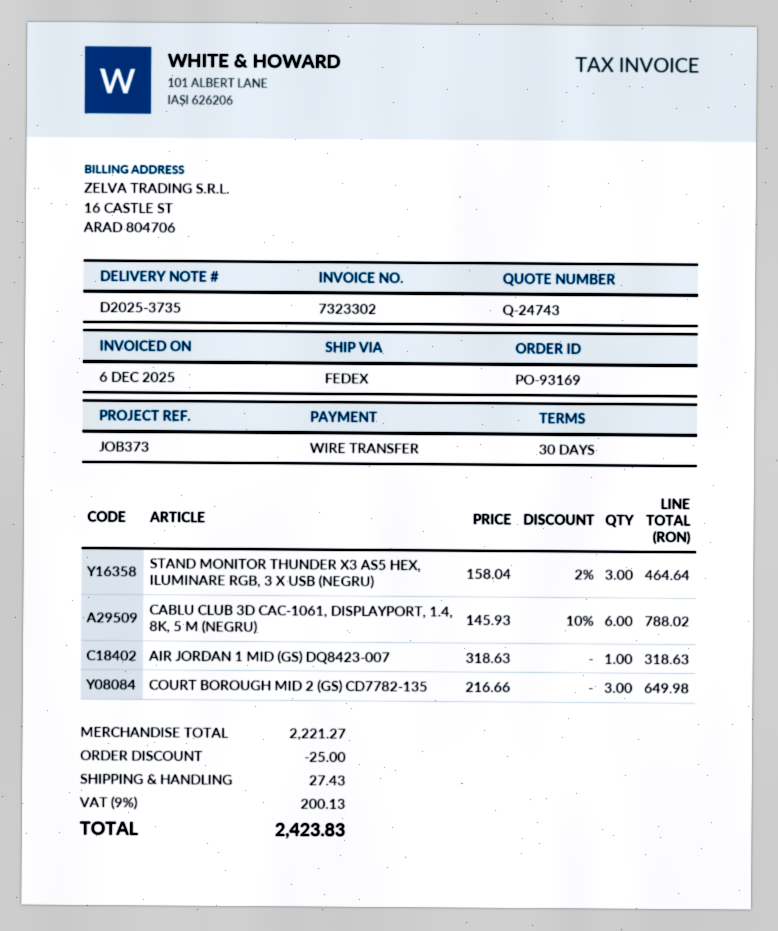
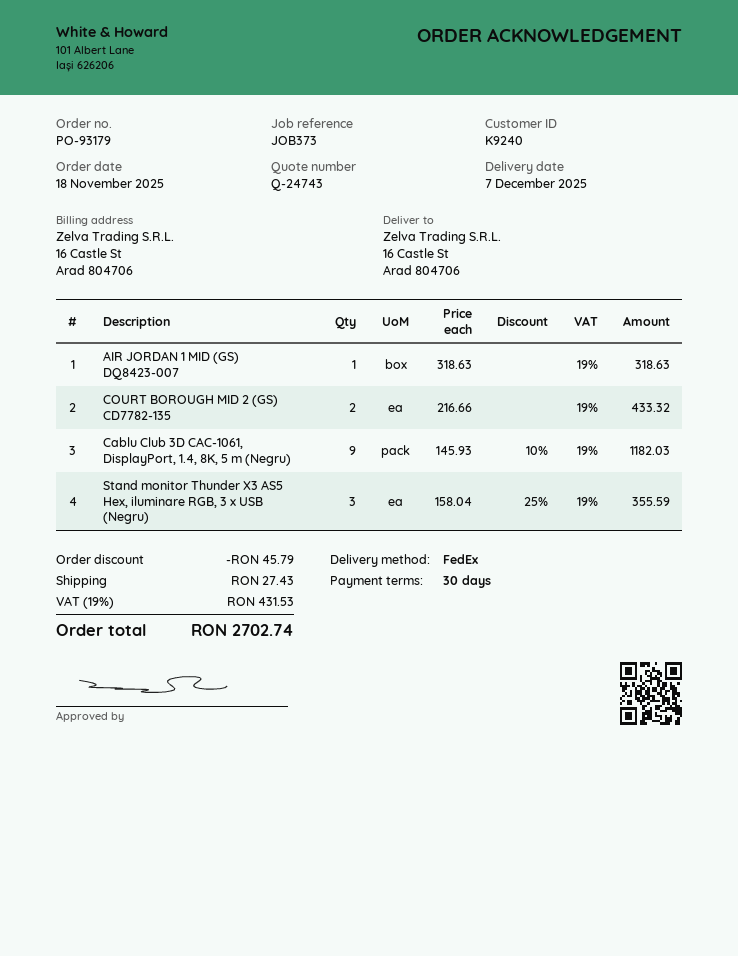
order number: PO-93169 -> PO-93179
STAND MONITOR THUNDER X3 AS5 HEX, ILUMINARE RGB, 3 X USB (NEGRU): 3 x 158.04 - 2% = 464.64 -> 3 x 158.04 - 25% = 355.59
CABLU CLUB 3D CAC-1061, DISPLAYPORT, 1.4, 8K, 5 M (NEGRU): 6 x 145.93 - 10% = 788.02 -> 9 x 145.93 - 10% = 1182.03
COURT BOROUGH MID 2 (GS) CD7782-135: 3 x 216.66 = 649.98 -> 2 x 216.66 = 433.32
discount: 25.00 -> 45.79
tax: 9% = 200.13 -> 19% = 431.53
total: 2423.83 -> 2702.74

